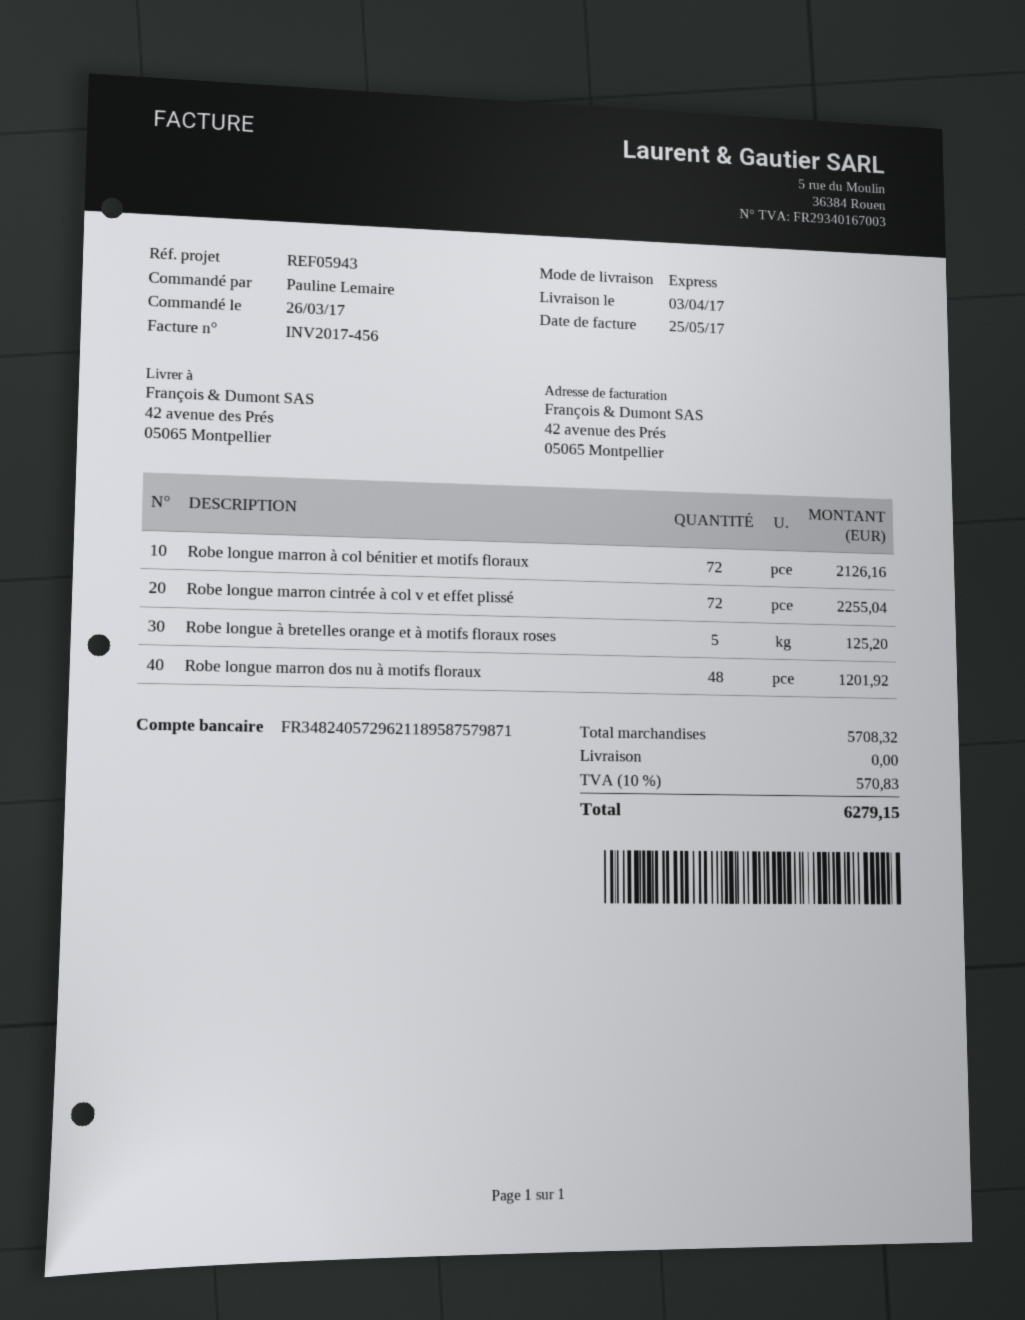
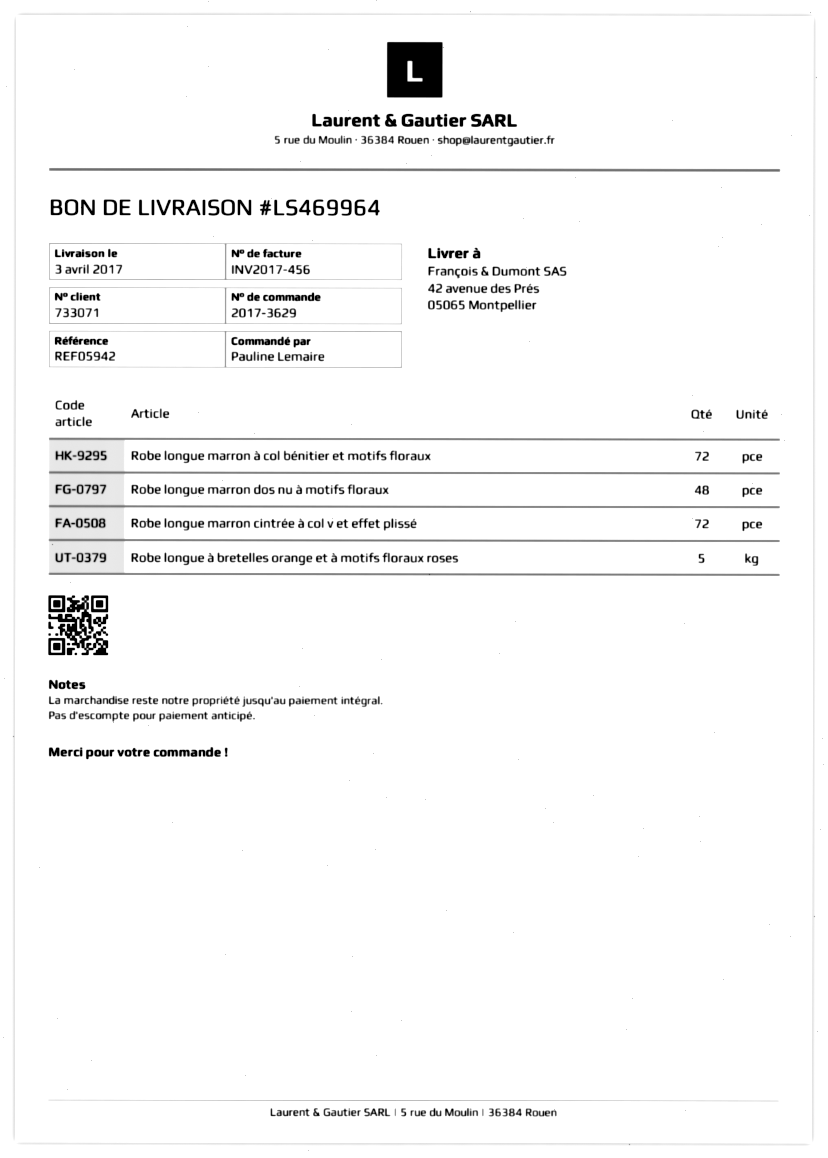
reference: REF05943 -> REF05942

